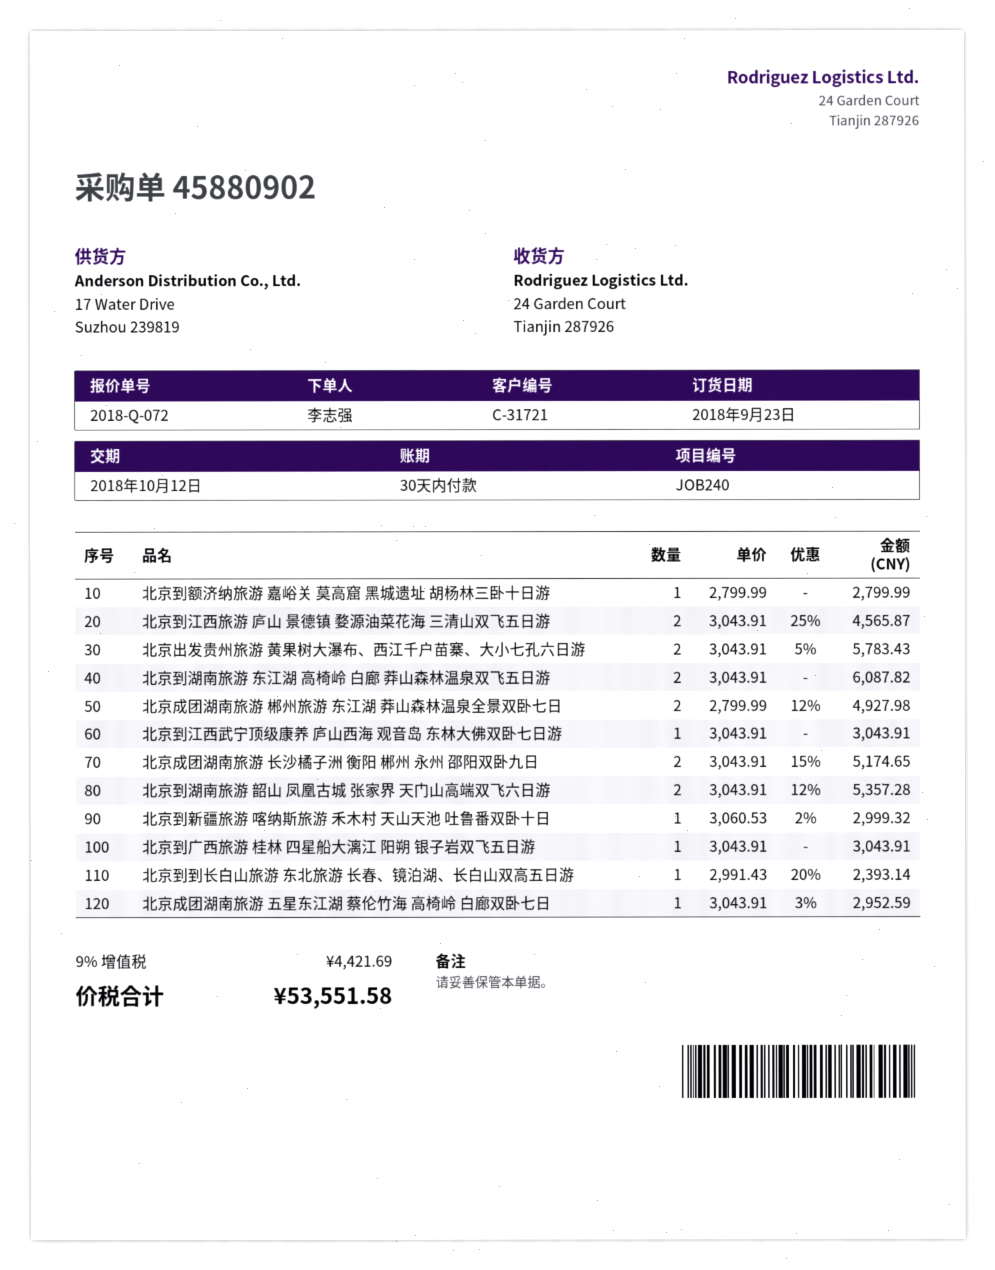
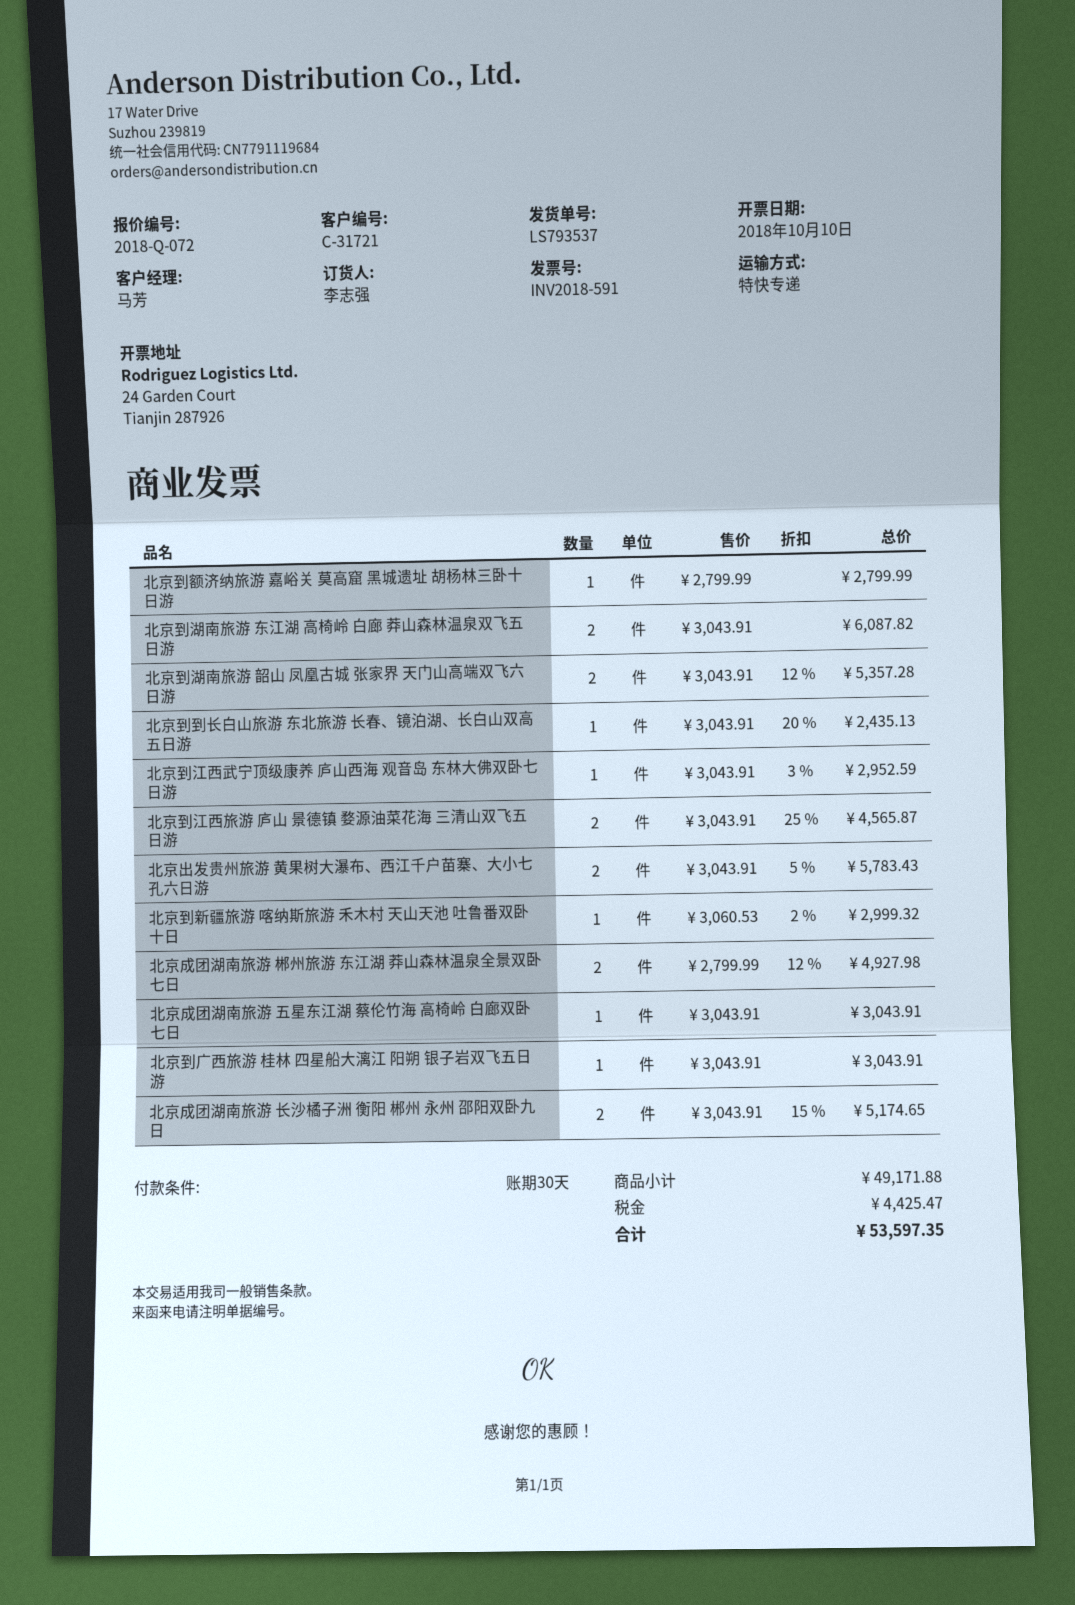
北京到江西武宁顶级康养 庐山西海 观音岛 东林大佛双卧七日游: 1 x 3043.91 = 3043.91 -> 1 x 3043.91 - 3% = 2952.59
北京到到长白山旅游 东北旅游 长春、镜泊湖、长白山双高五日游: 1 x 2991.43 - 20% = 2393.14 -> 1 x 3043.91 - 20% = 2435.13
北京成团湖南旅游 五星东江湖 蔡伦竹海 高椅岭 白廊双卧七日: 1 x 3043.91 - 3% = 2952.59 -> 1 x 3043.91 = 3043.91
tax: 4421.69 -> 4425.47
total: 53551.58 -> 53597.35

